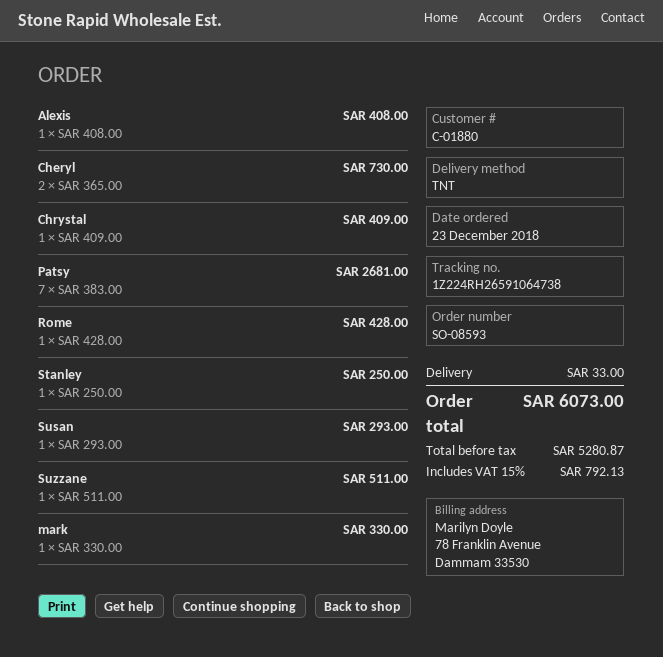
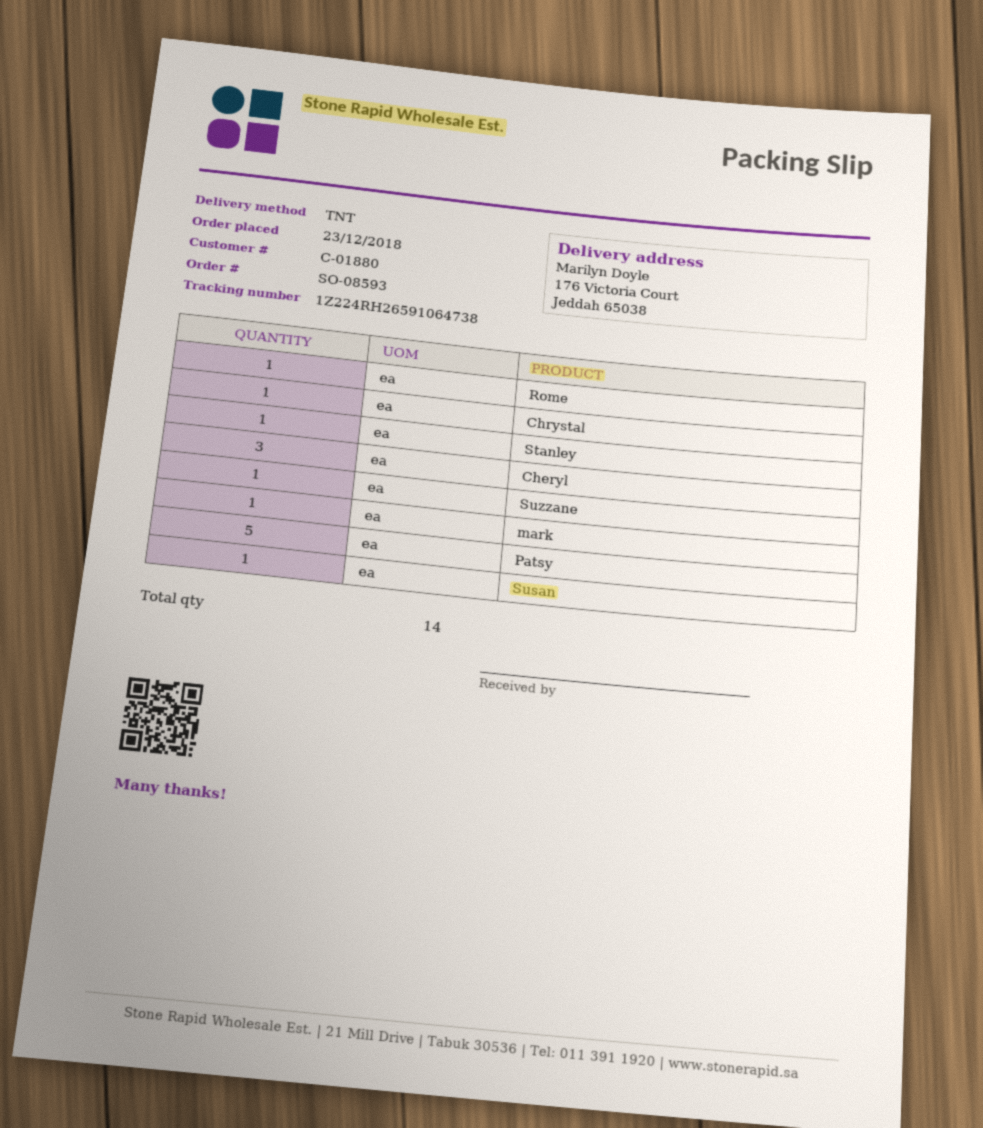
Alexis: 1 -> none
Cheryl: 2 -> 3
Patsy: 7 -> 5

